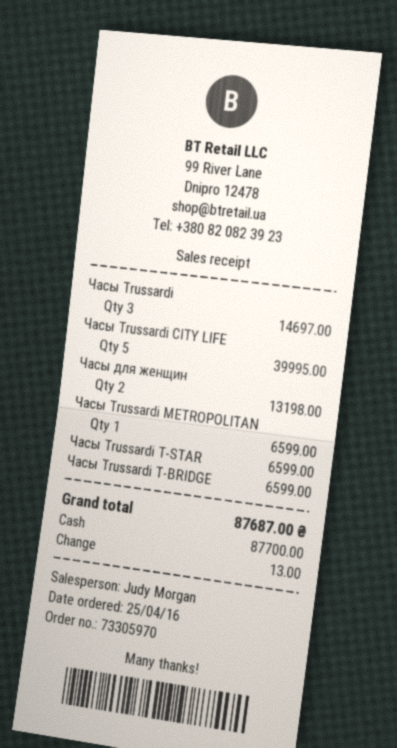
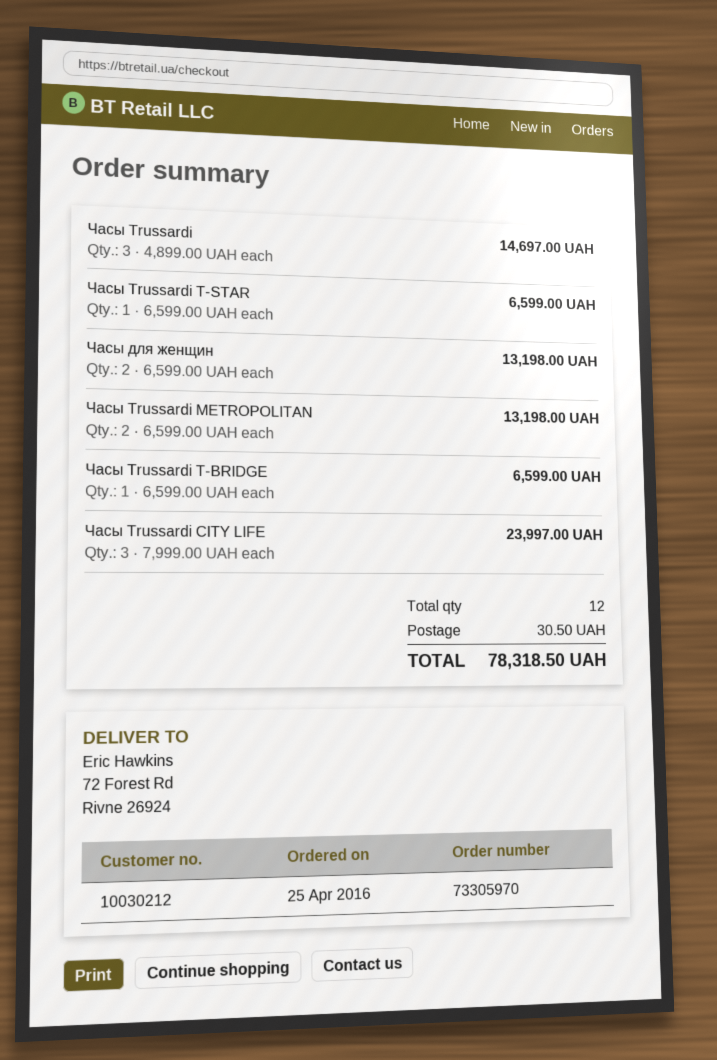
Часы Trussardi CITY LIFE: 5 for 39995.00 -> 3 for 23997.00
Часы Trussardi METROPOLITAN: 1 for 6599.00 -> 2 for 13198.00
shipping: none -> 30.50
total: 87687.00 -> 78318.50

